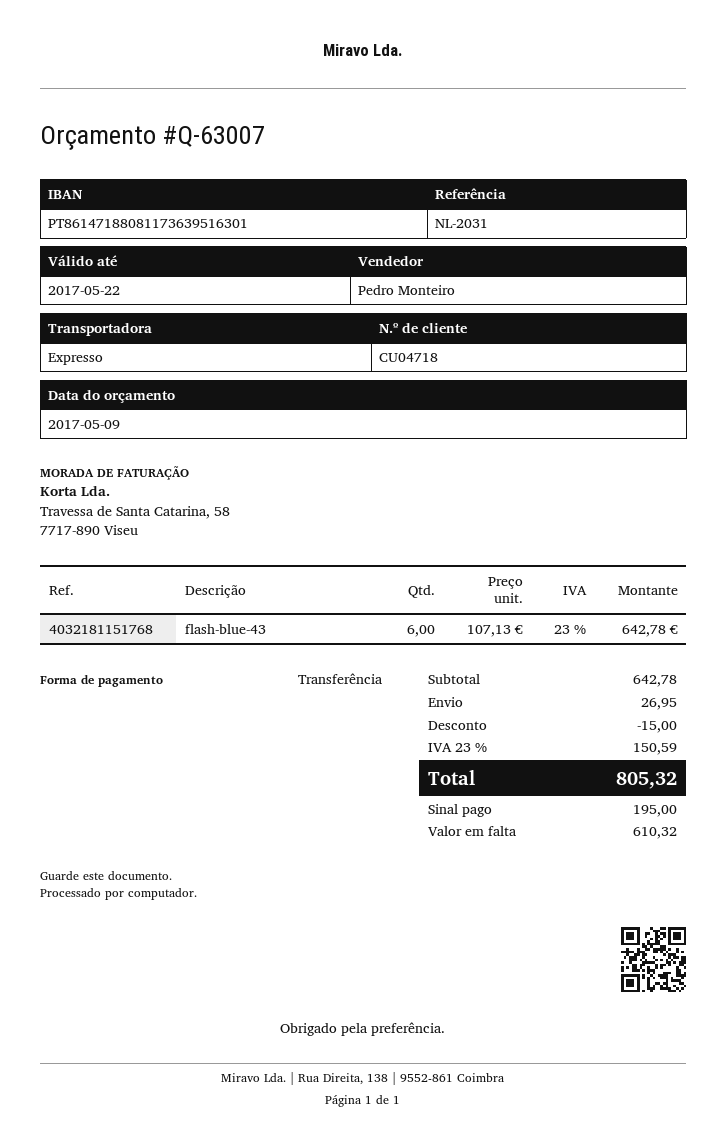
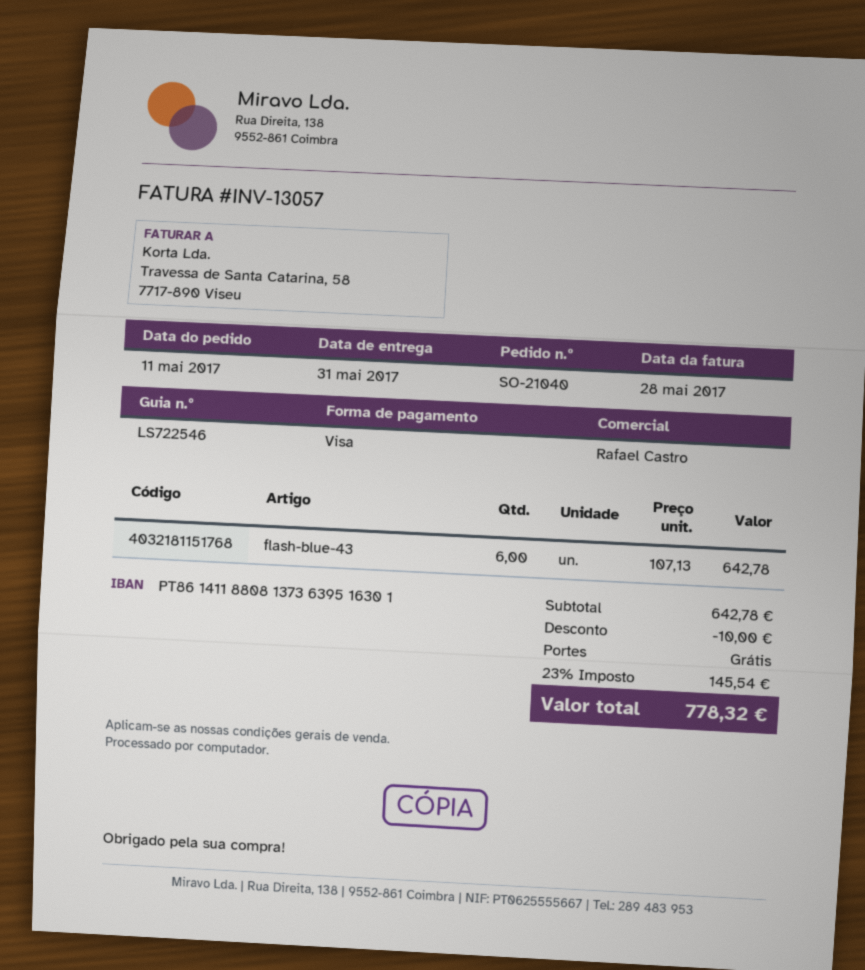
sales rep: Pedro Monteiro -> Rafael Castro
payment method: bank transfer -> Visa
bank account: PT86147188081173639516301 -> PT86141188081373639516301
discount: 15.00 -> 10.00
shipping: 26.95 -> 0.00
tax: 23% = 150.59 -> 23% = 145.54
total: 805.32 -> 778.32

